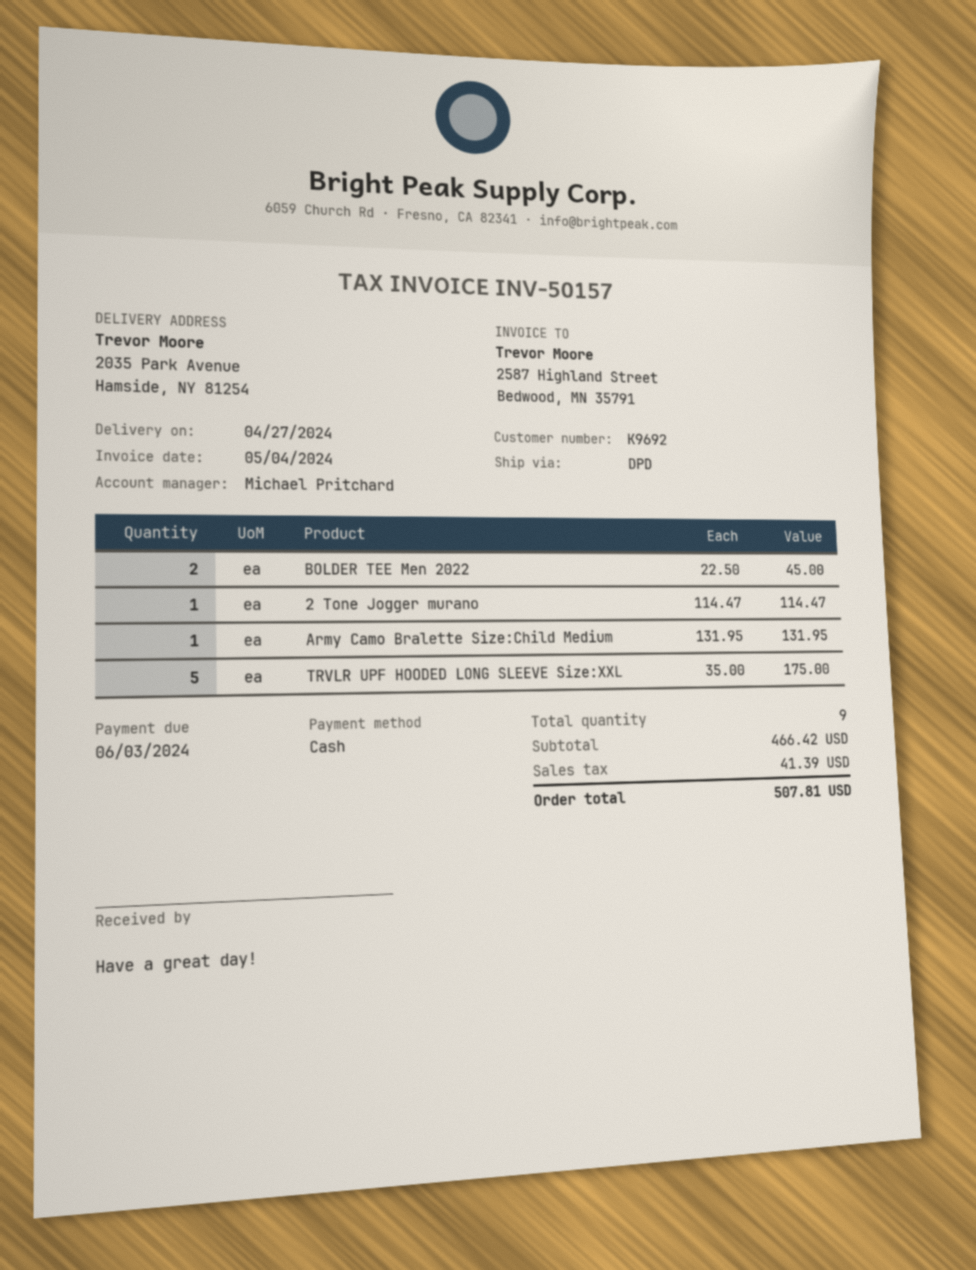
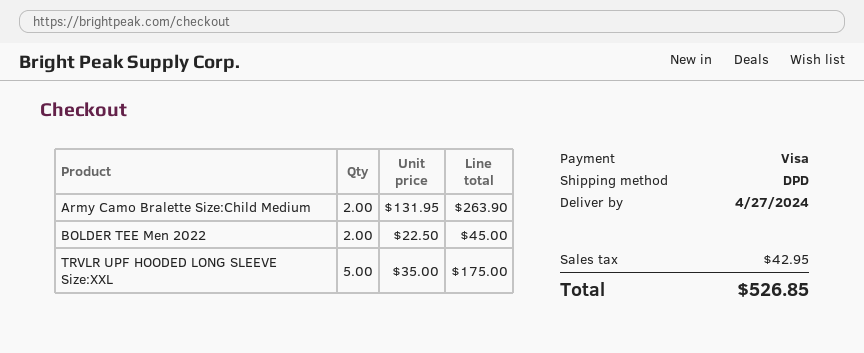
payment method: cash -> Visa
2 Tone Jogger murano: 1 x 114.47 = 114.47 -> none
Army Camo Bralette Size:Child Medium: 1 x 131.95 = 131.95 -> 2 x 131.95 = 263.90
tax: 41.39 -> 42.95
total: 507.81 -> 526.85

